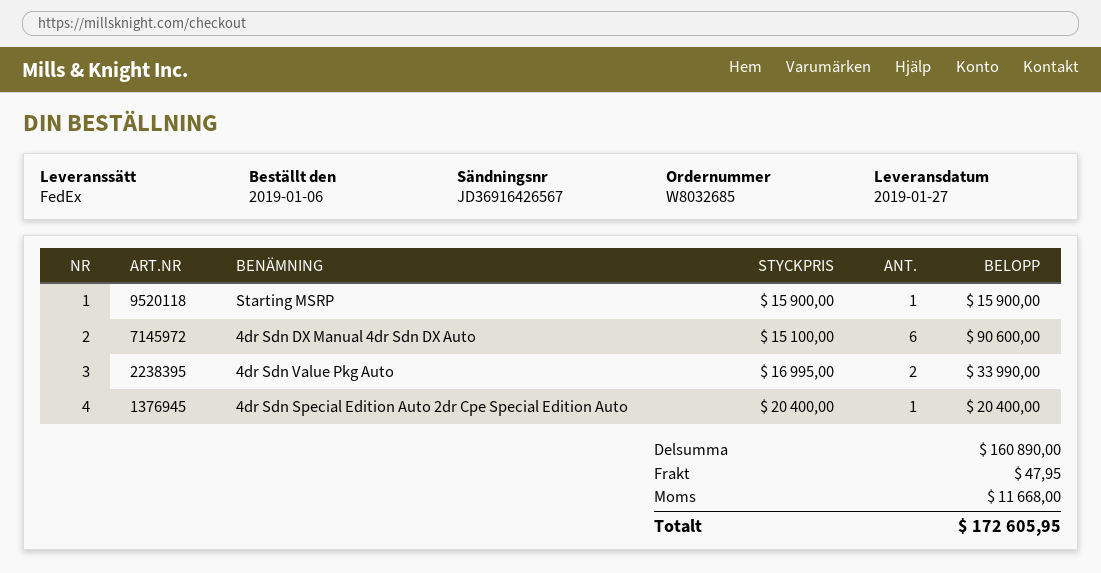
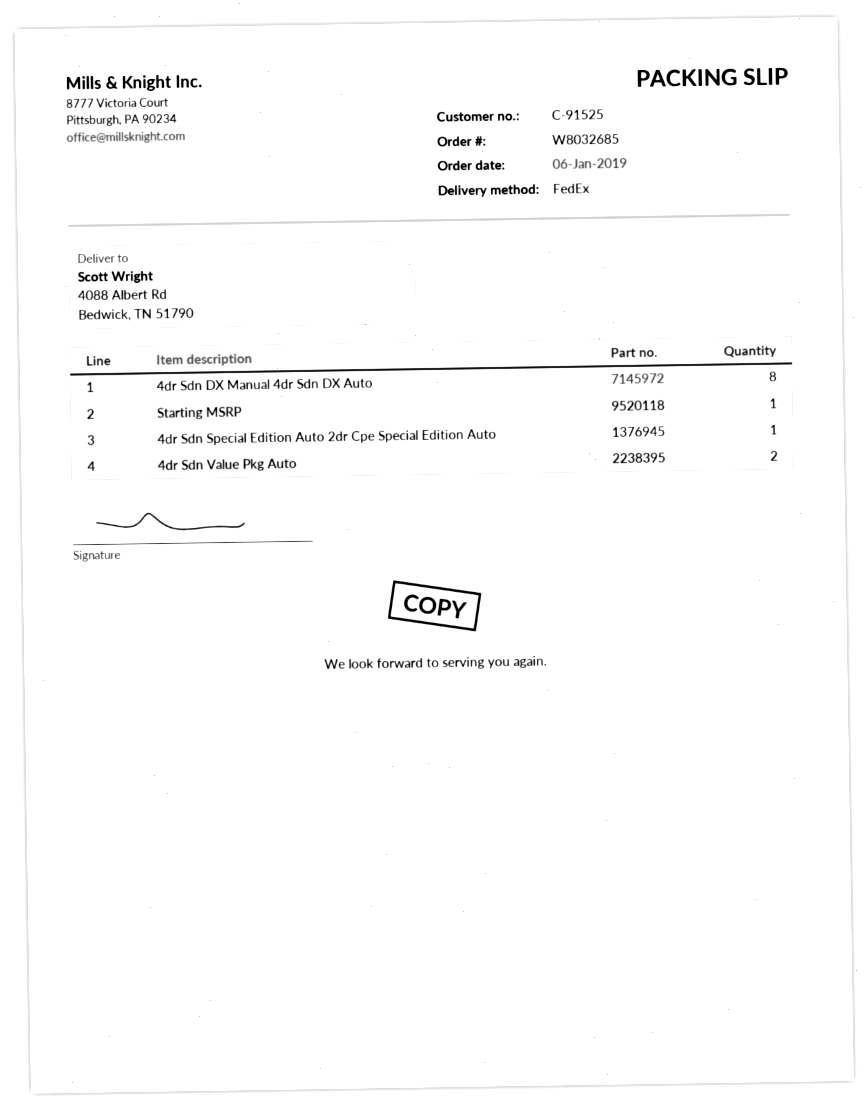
4dr Sdn DX Manual 4dr Sdn DX Auto: 6 -> 8

